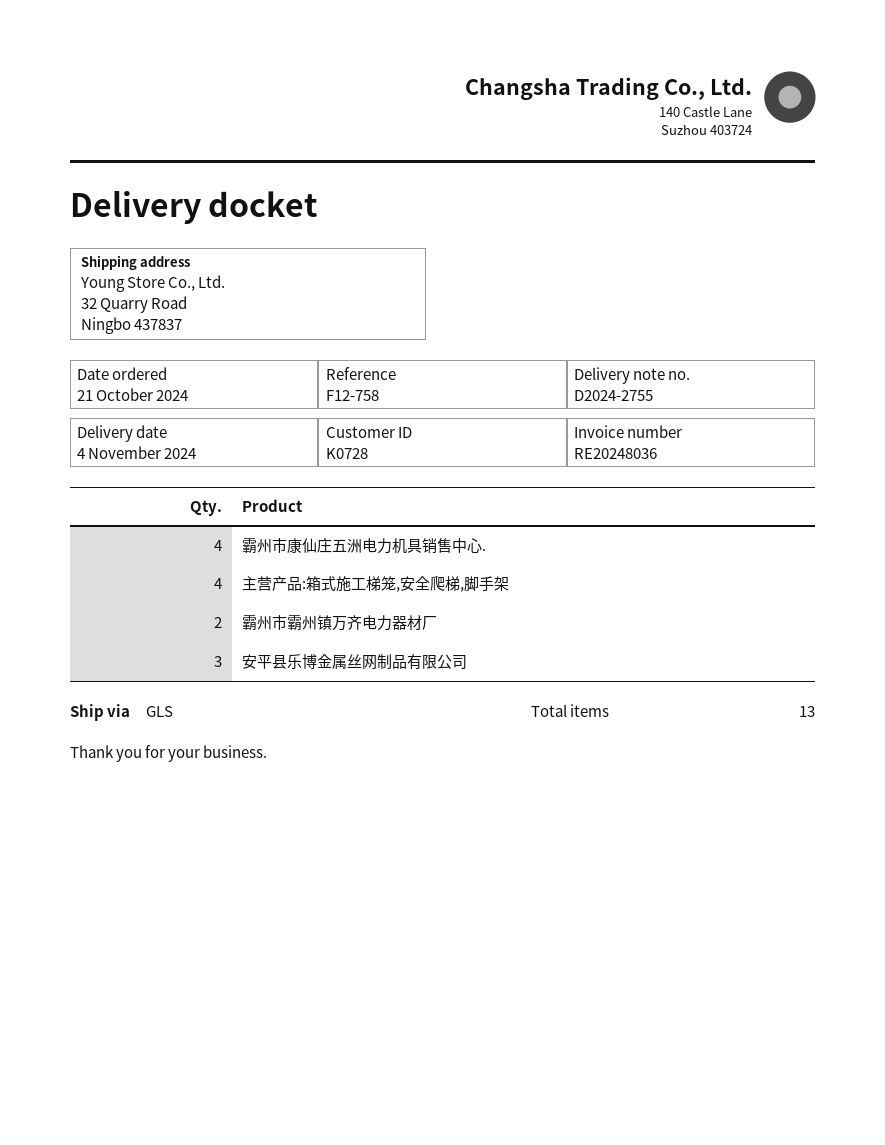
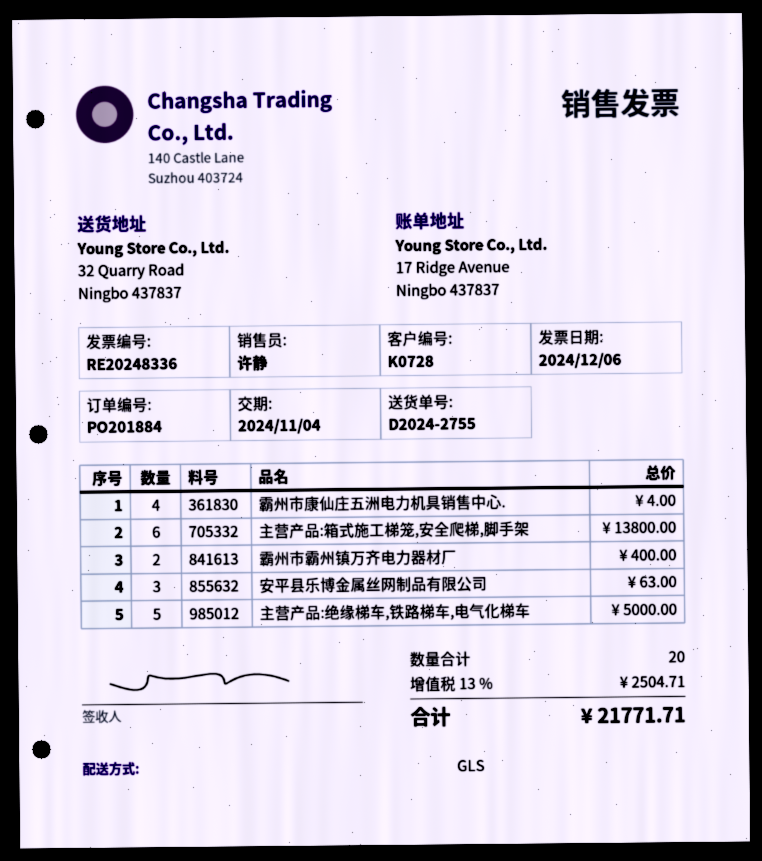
invoice number: RE20248036 -> RE20248336
主营产品:箱式施工梯笼,安全爬梯,脚手架: 4 -> 6
主营产品:绝缘梯车,铁路梯车,电气化梯车: none -> 5
total quantity: 13 -> 20

